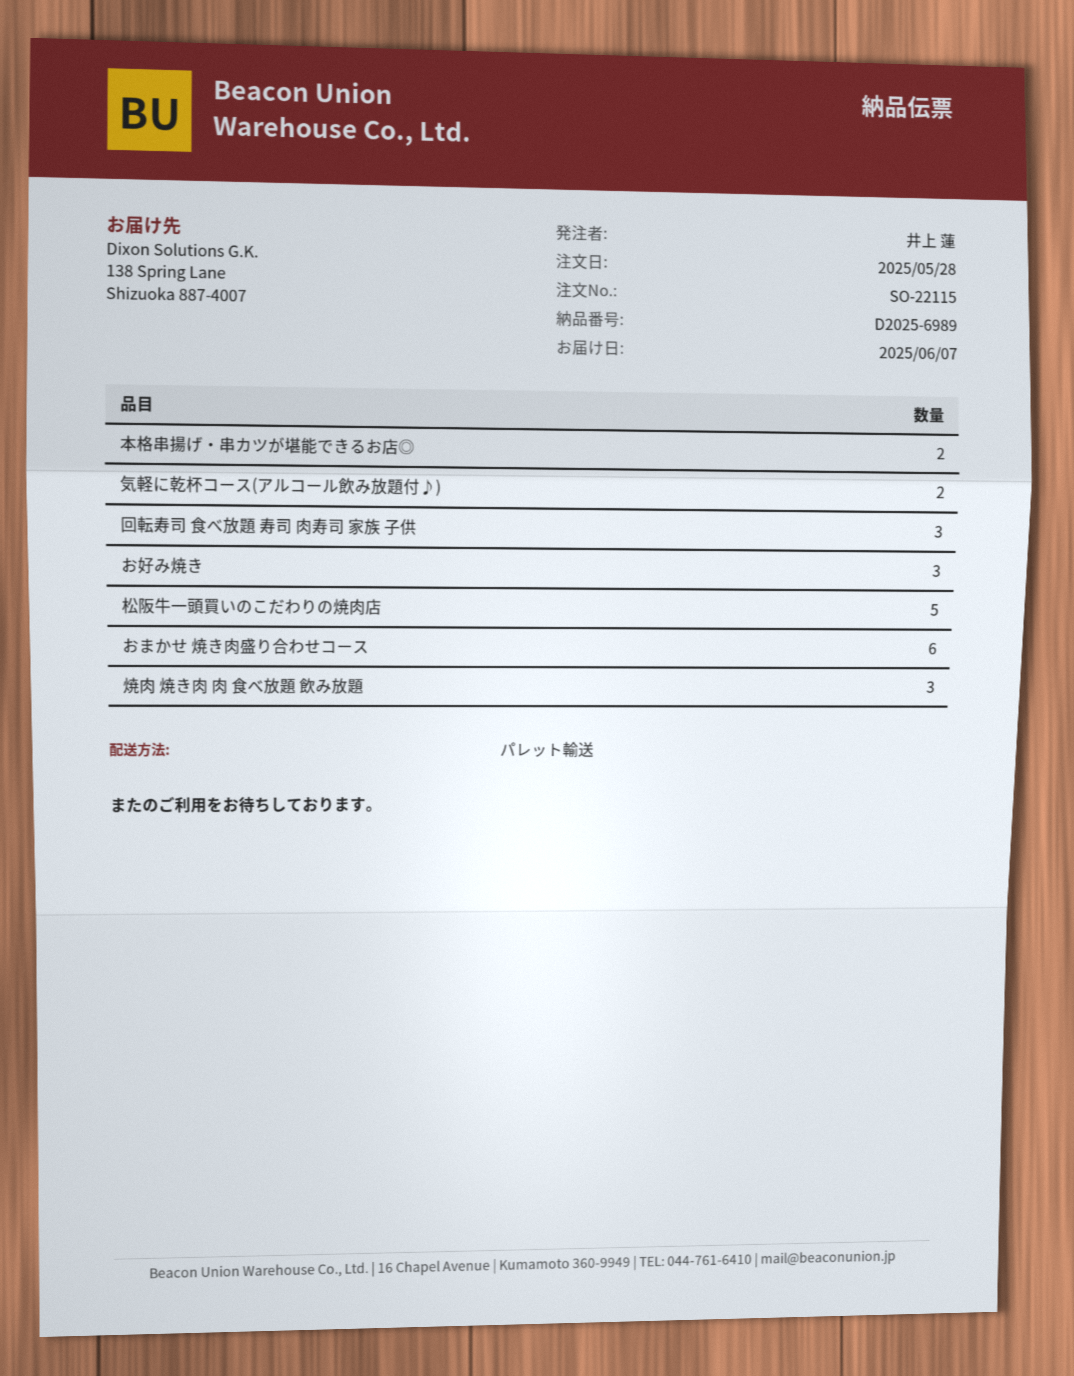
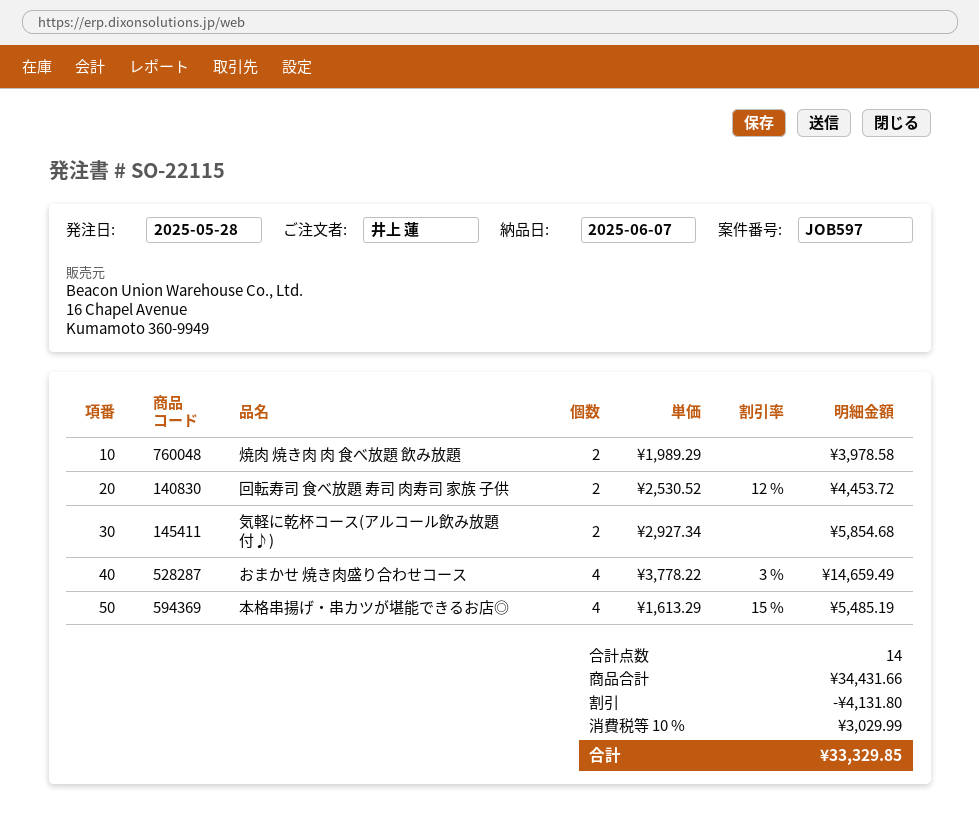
本格串揚げ・串カツが堪能できるお店◎: 2 -> 4
回転寿司 食べ放題 寿司 肉寿司 家族 子供: 3 -> 2
お好み焼き: 3 -> none
松阪牛一頭買いのこだわりの焼肉店: 5 -> none
おまかせ 焼き肉盛り合わせコース: 6 -> 4
焼肉 焼き肉 肉 食べ放題 飲み放題: 3 -> 2

